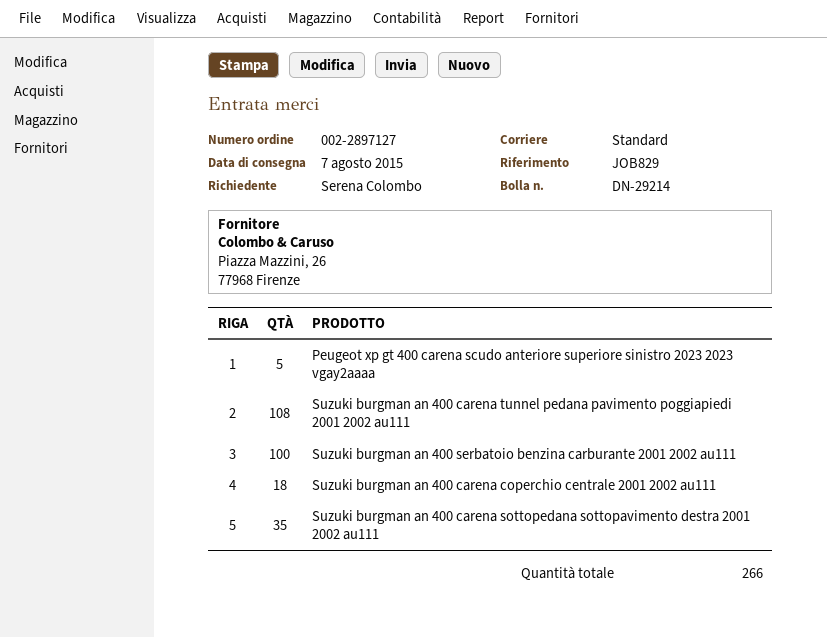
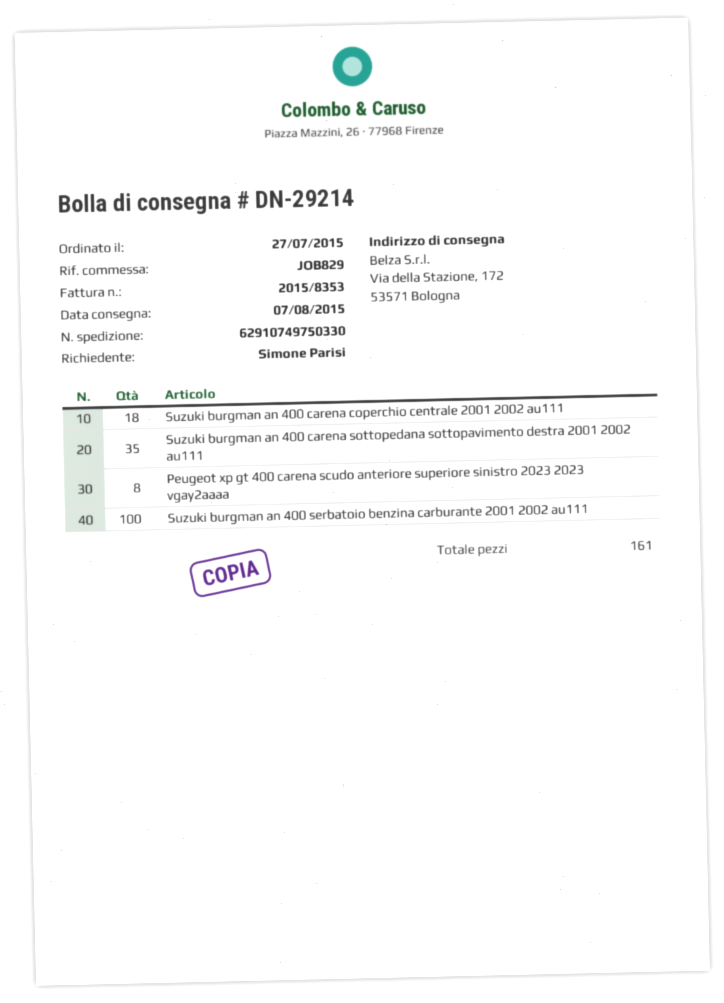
ordered by: Serena Colombo -> Simone Parisi
Peugeot xp gt 400 carena scudo anteriore superiore sinistro 2023 2023 vgay2aaaa: 5 -> 8
Suzuki burgman an 400 carena tunnel pedana pavimento poggiapiedi 2001 2002 au111: 108 -> none
total quantity: 266 -> 161

